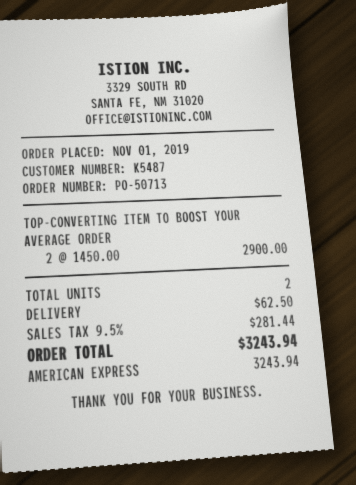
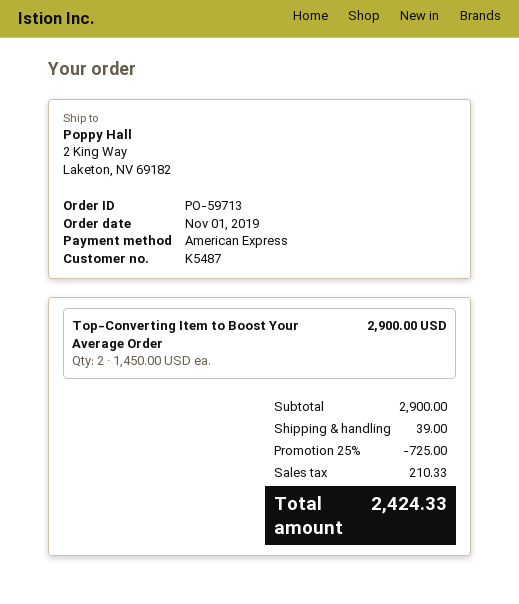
order number: PO-50713 -> PO-59713
discount: none -> 25% = 725.00
shipping: 62.50 -> 39.00
tax: 281.44 -> 210.33
total: 3243.94 -> 2424.33

